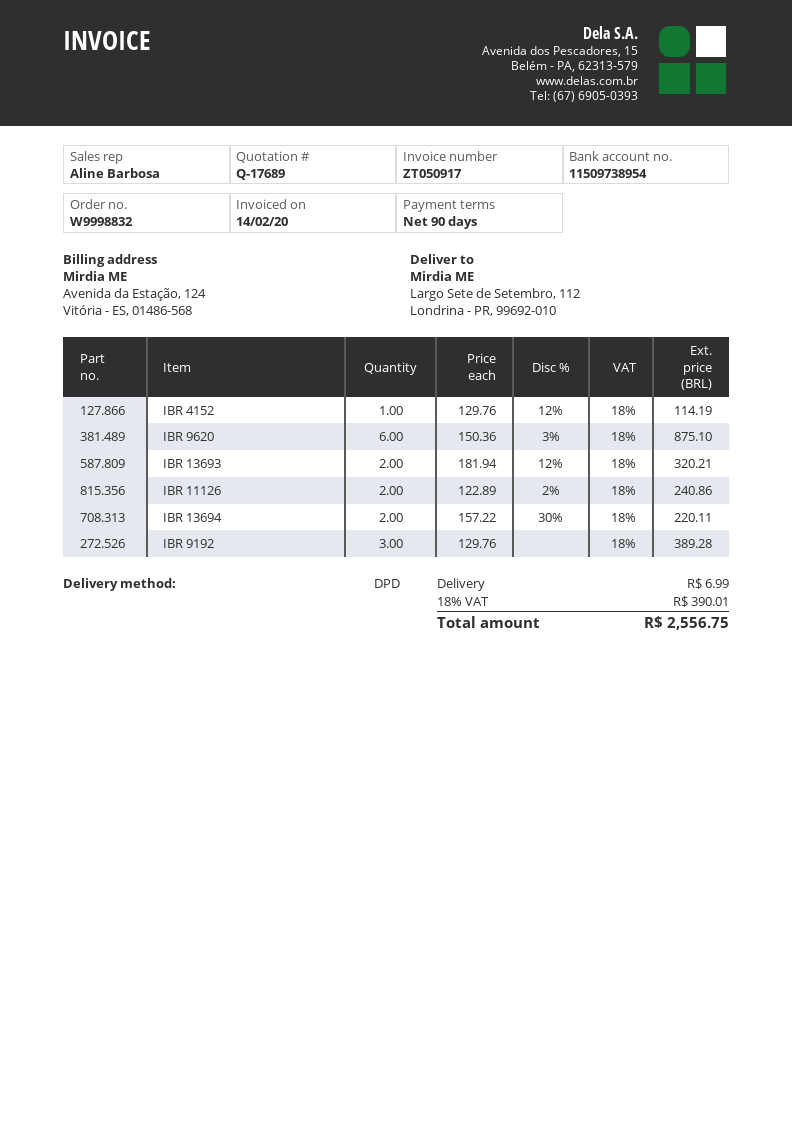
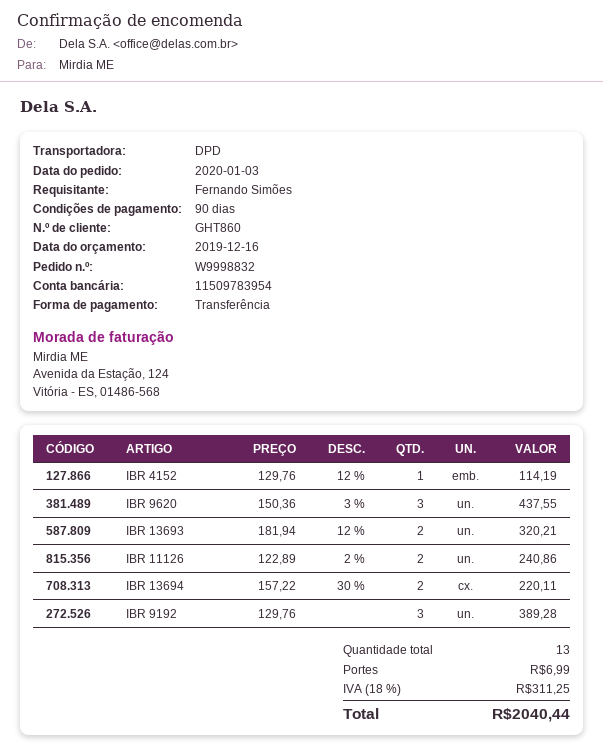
bank account: 11509738954 -> 11509783954
IBR 9620: 6 x 150.36 - 3% = 875.10 -> 3 x 150.36 - 3% = 437.55
tax: 18% = 390.01 -> 18% = 311.25
total: 2556.75 -> 2040.44

